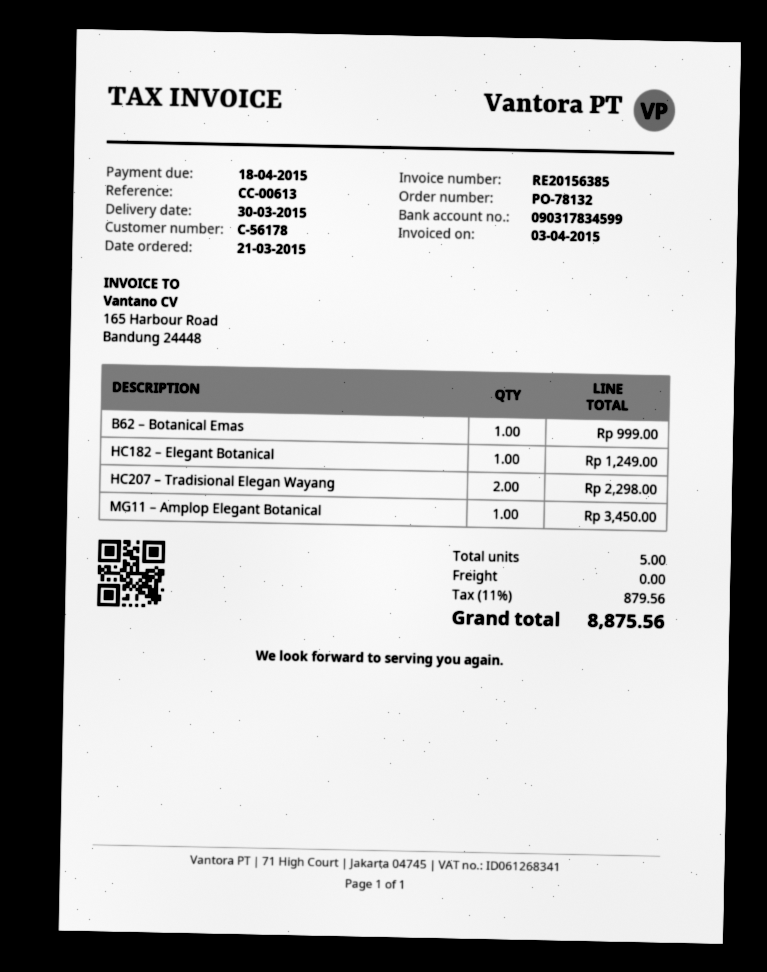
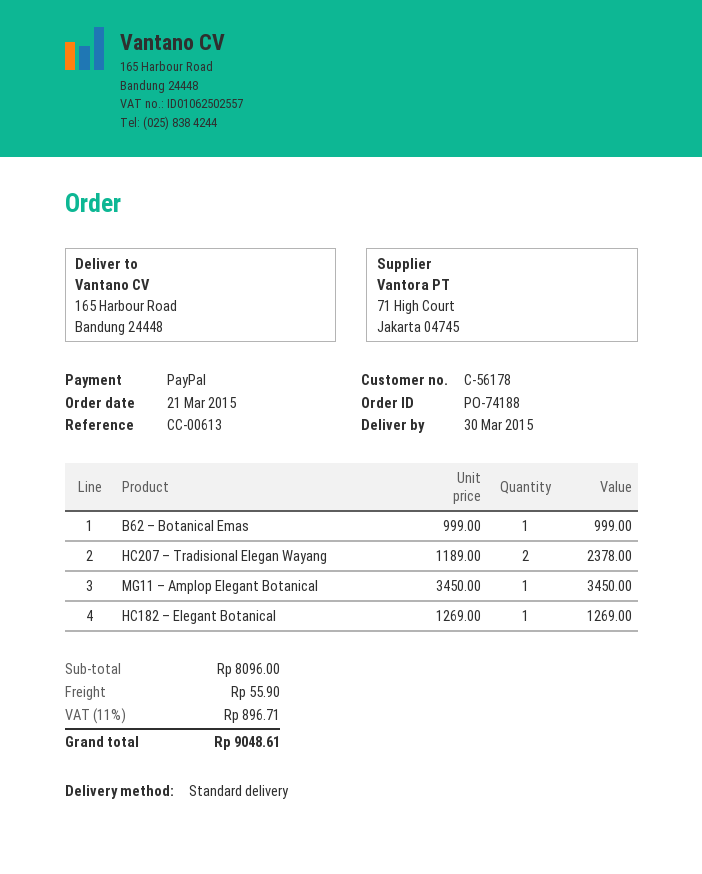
order number: PO-78132 -> PO-74188
HC182 – Elegant Botanical: 1 for 1249.00 -> 1 for 1269.00
HC207 – Tradisional Elegan Wayang: 2 for 2298.00 -> 2 for 2378.00
shipping: 0.00 -> 55.90
tax: 11% = 879.56 -> 11% = 896.71
total: 8875.56 -> 9048.61

